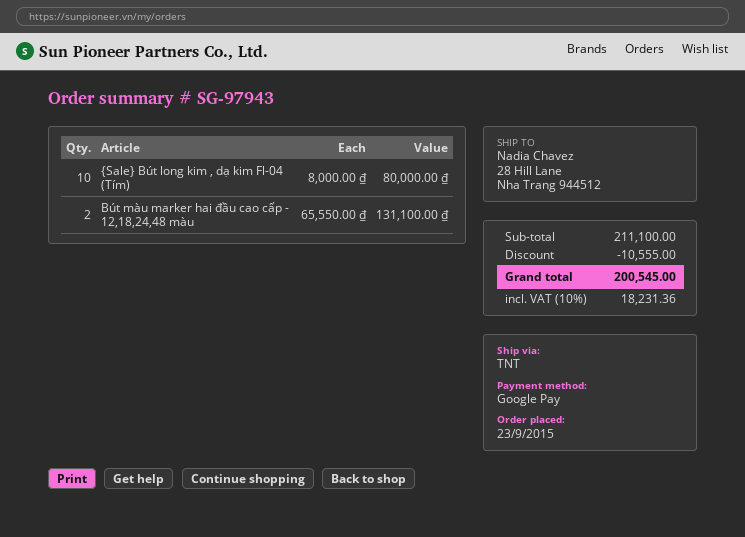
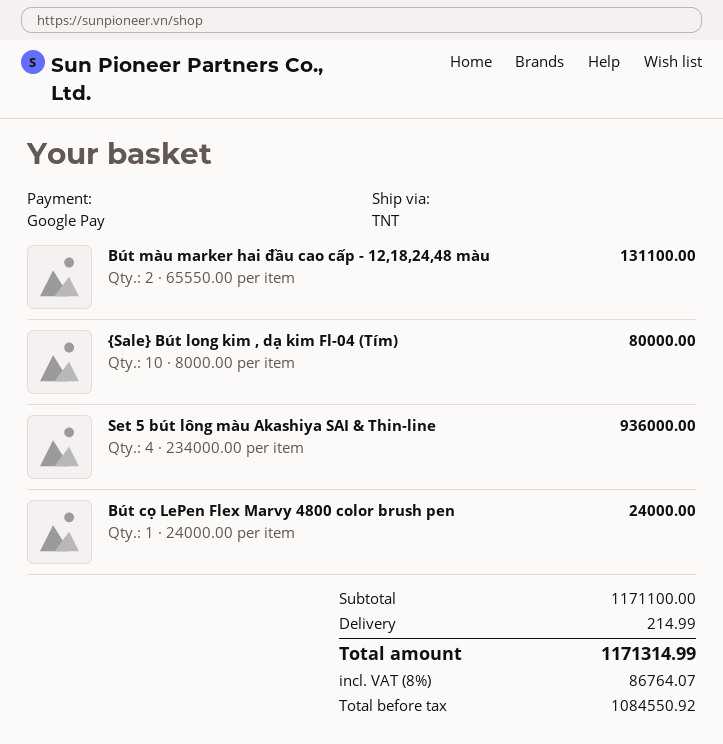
Set 5 bút lông màu Akashiya SAI & Thin-line: none -> 4 x 234000.00 = 936000.00
Bút cọ LePen Flex Marvy 4800 color brush pen: none -> 1 x 24000.00 = 24000.00
subtotal: 211100.00 -> 1171100.00
discount: 10555.00 -> none
shipping: none -> 214.99
tax: 10% = 18231.36 -> 8% = 86764.07
total: 200545.00 -> 1171314.99

